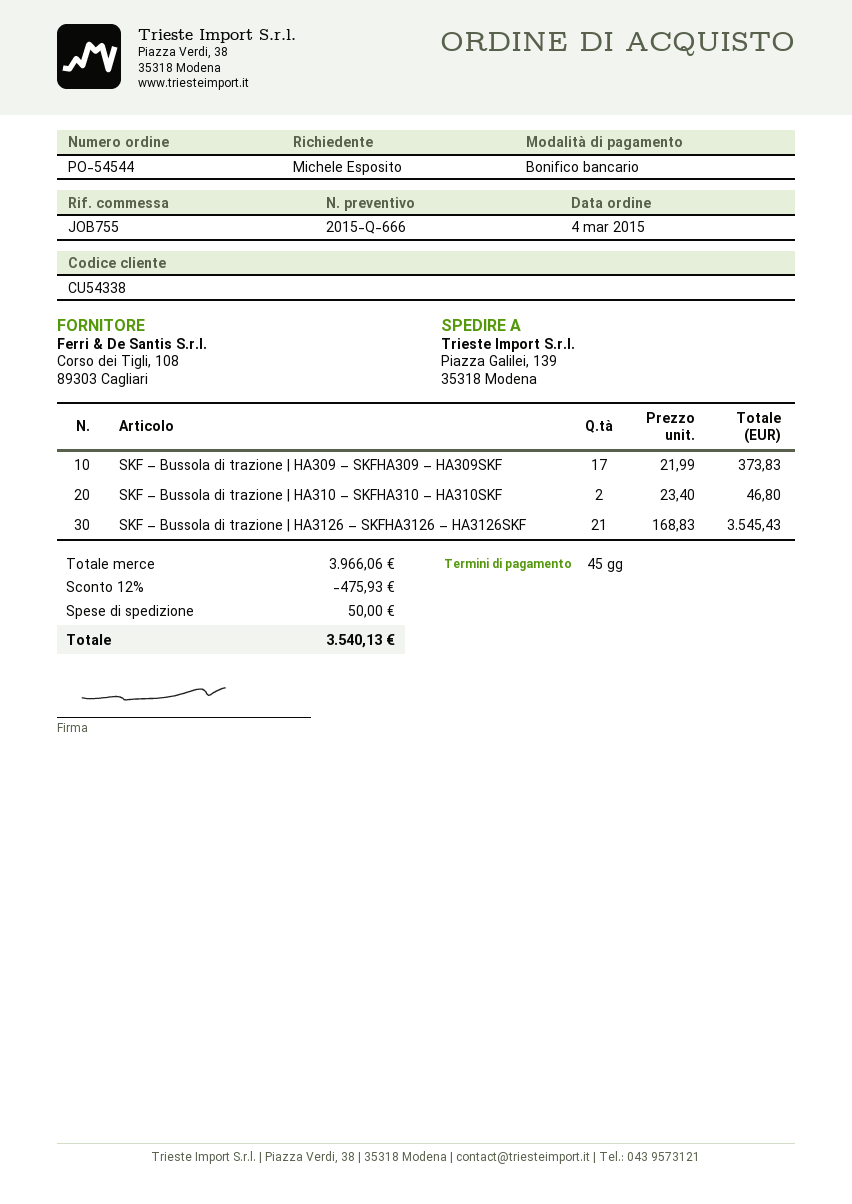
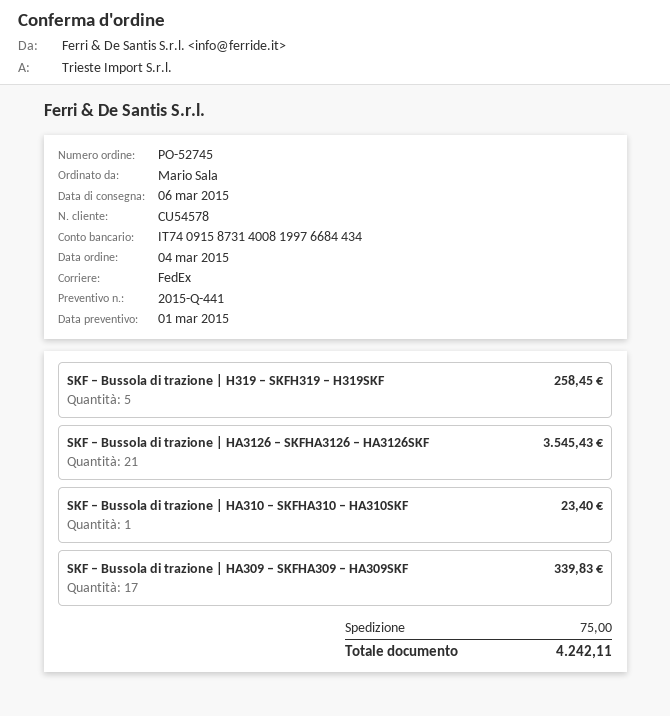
quote number: 2015-Q-666 -> 2015-Q-441
order number: PO-54544 -> PO-52745
customer number: CU54338 -> CU54578
ordered by: Michele Esposito -> Mario Sala
SKF – Bussola di trazione | HA309 – SKFHA309 – HA309SKF: 17 for 373.83 -> 17 for 339.83
SKF – Bussola di trazione | HA310 – SKFHA310 – HA310SKF: 2 for 46.80 -> 1 for 23.40
SKF – Bussola di trazione | H319 – SKFH319 – H319SKF: none -> 5 for 258.45
discount: 12% = 475.93 -> none
shipping: 50.00 -> 75.00
total: 3540.13 -> 4242.11

